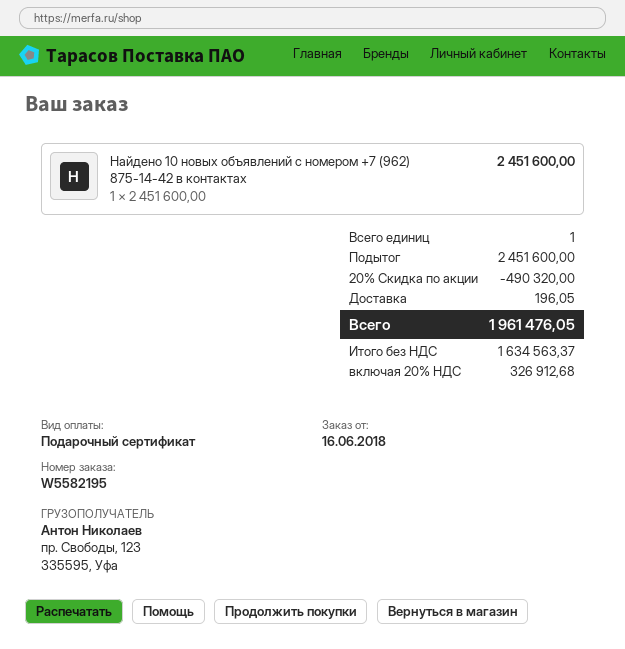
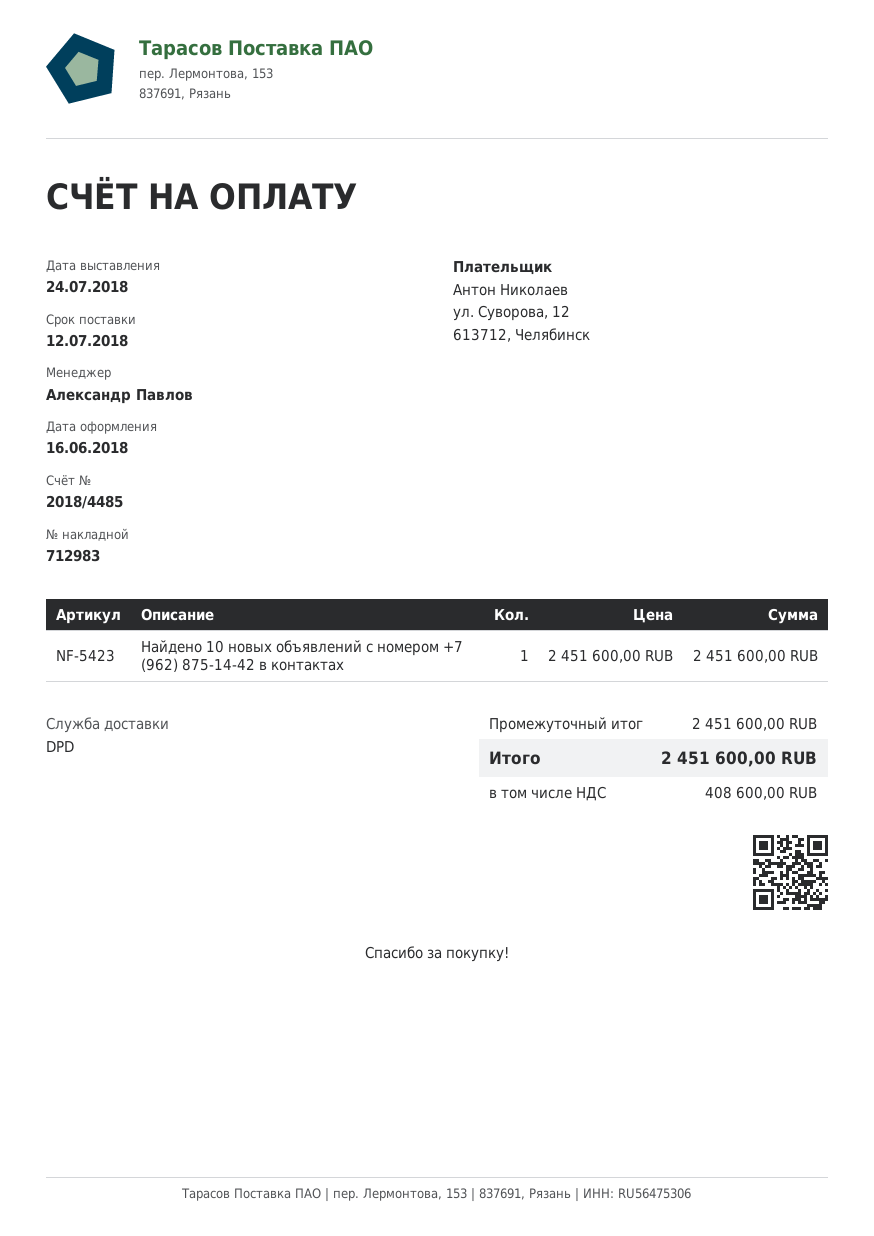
discount: 20% = 490320.00 -> none
shipping: 196.05 -> none
tax: 326912.68 -> 408600.00
total: 1961476.05 -> 2451600.00

